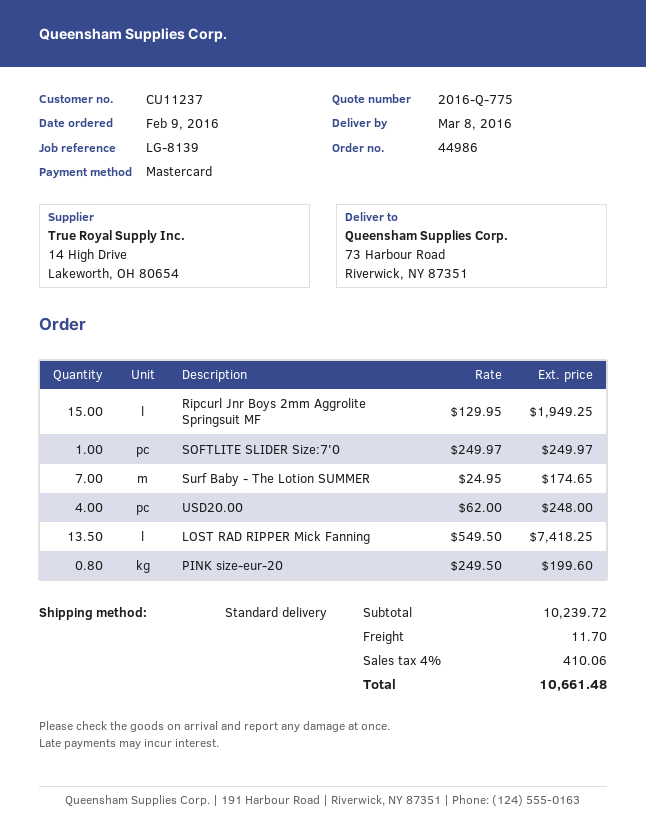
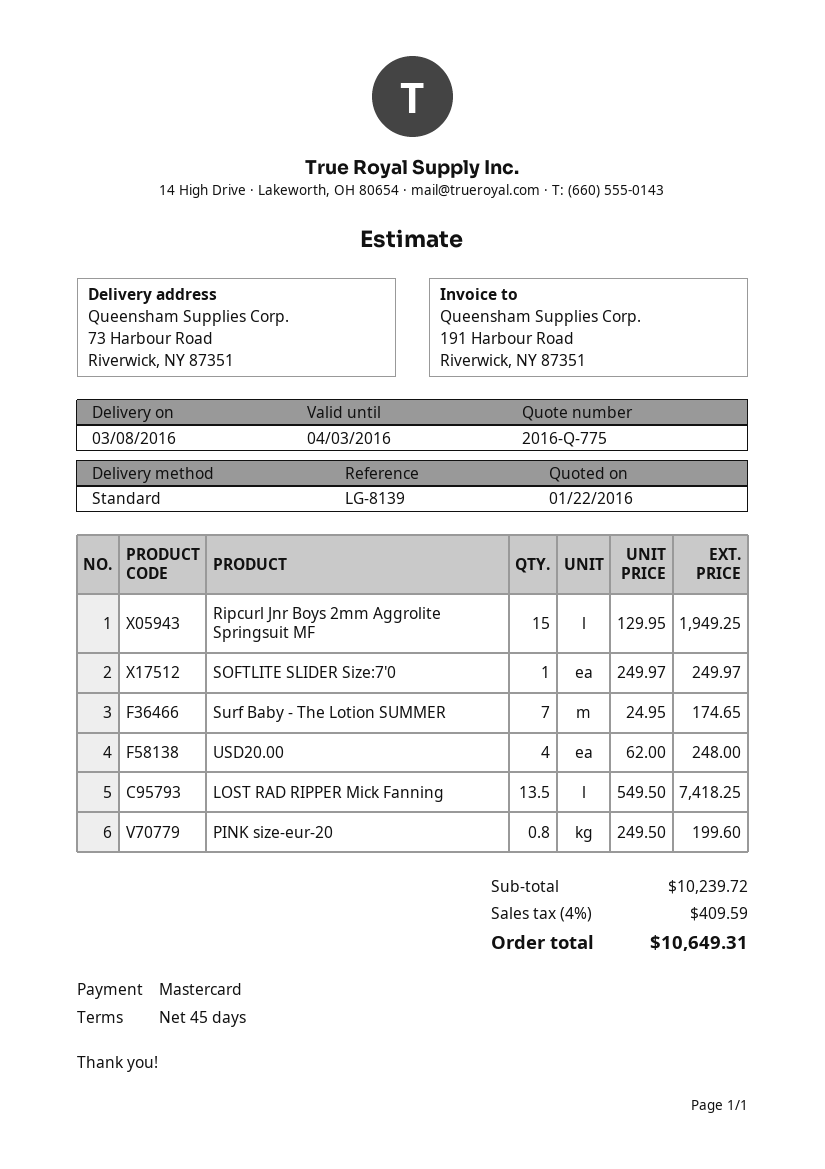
shipping: 11.70 -> none
tax: 4% = 410.06 -> 4% = 409.59
total: 10661.48 -> 10649.31

